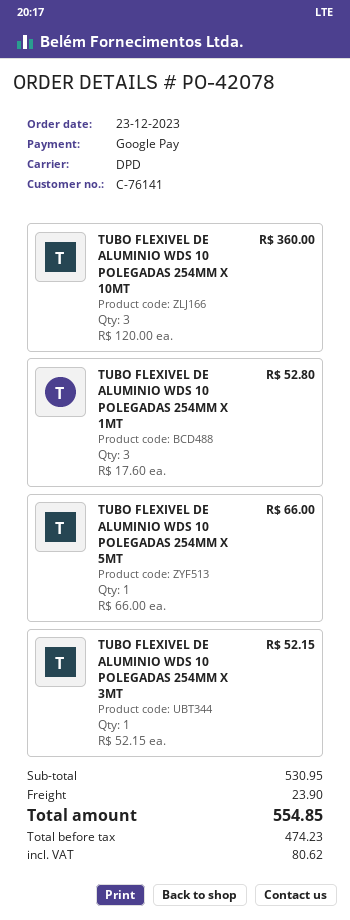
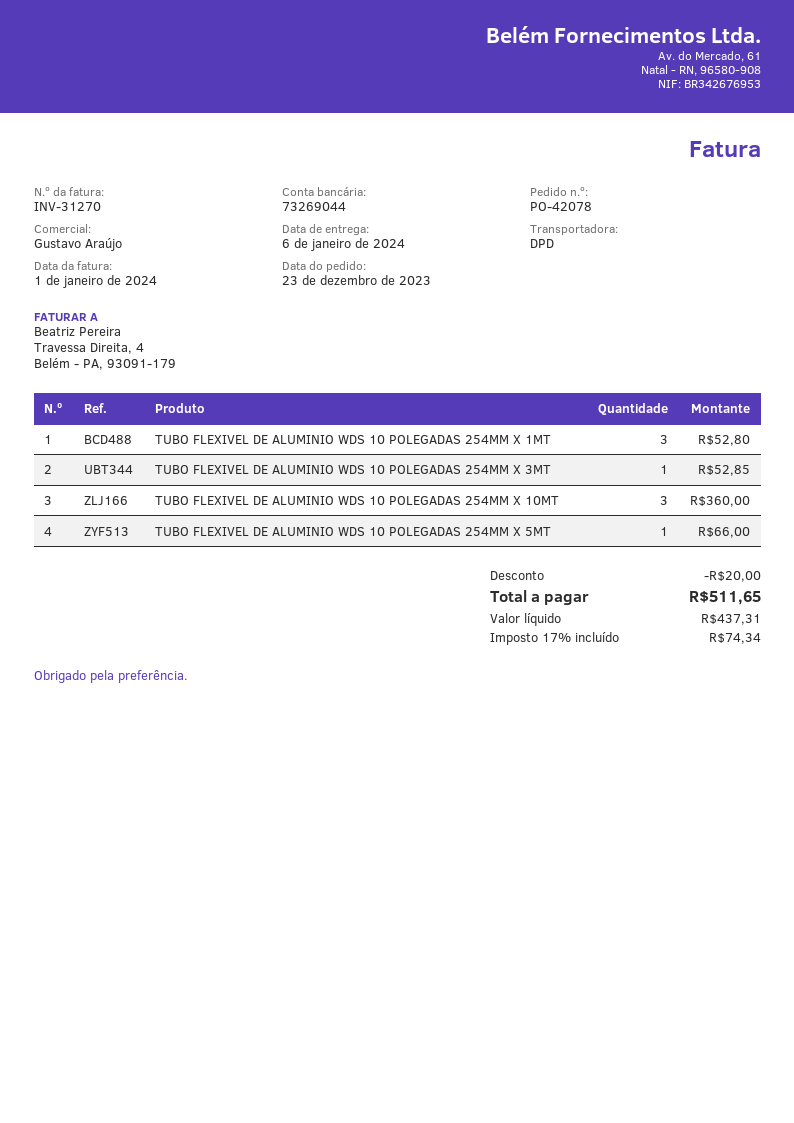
TUBO FLEXIVEL DE ALUMINIO WDS 10 POLEGADAS 254MM X 3MT: 1 for 52.15 -> 1 for 52.85
discount: none -> 20.00
shipping: 23.90 -> none
net: 474.23 -> 437.31
tax: 80.62 -> 74.34
total: 554.85 -> 511.65

